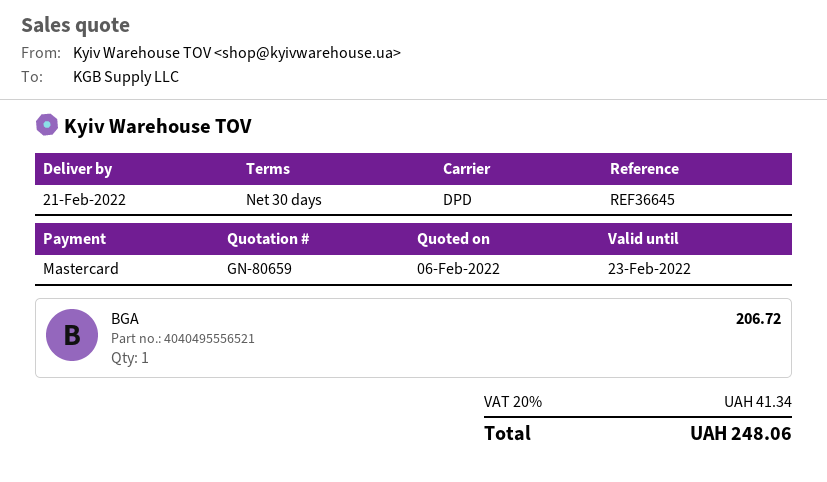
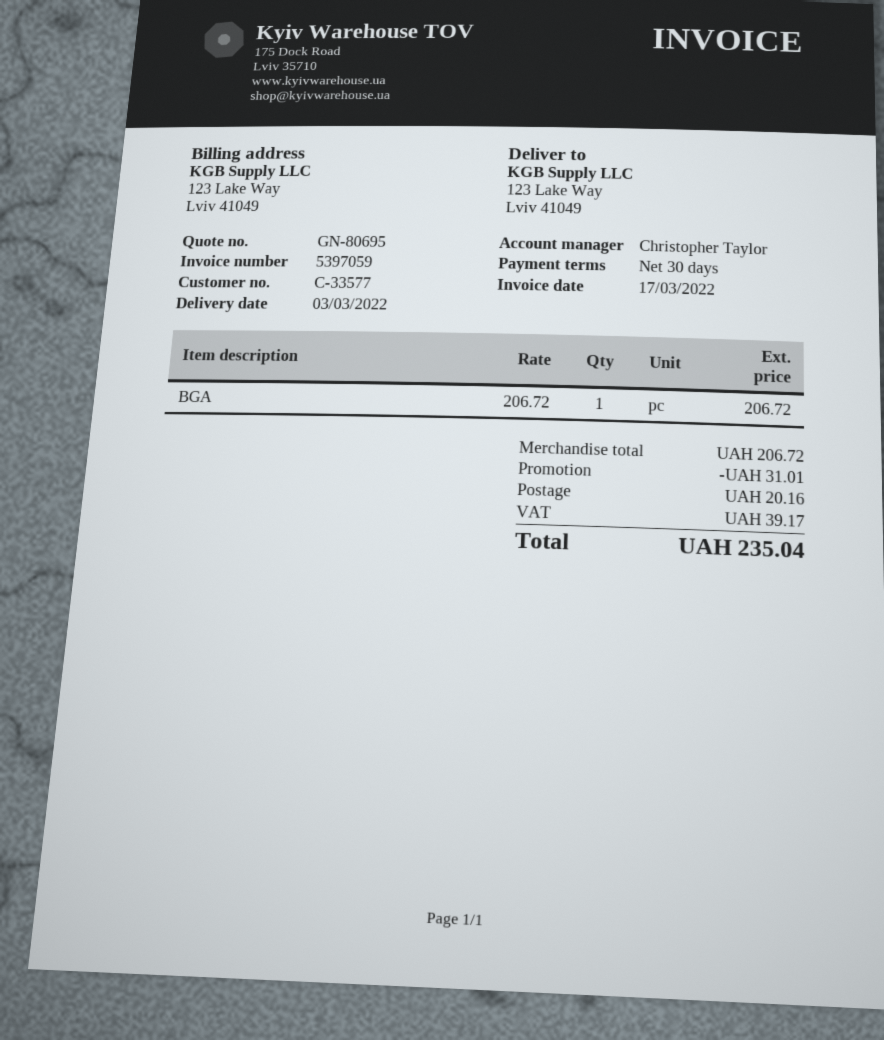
quote number: GN-80659 -> GN-80695
delivery date: 2022-02-21 -> 2022-03-03
discount: none -> 31.01
shipping: none -> 20.16
tax: 41.34 -> 39.17
total: 248.06 -> 235.04

